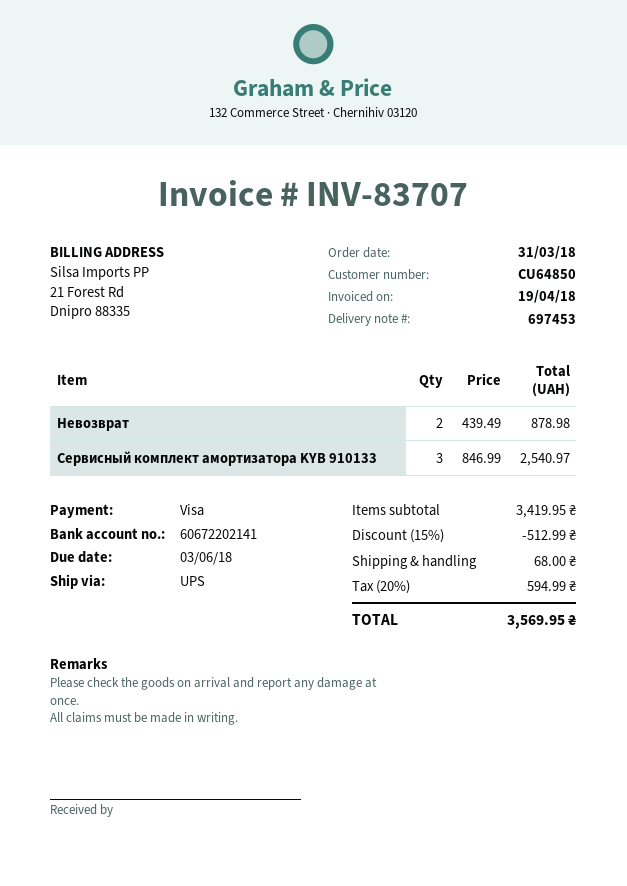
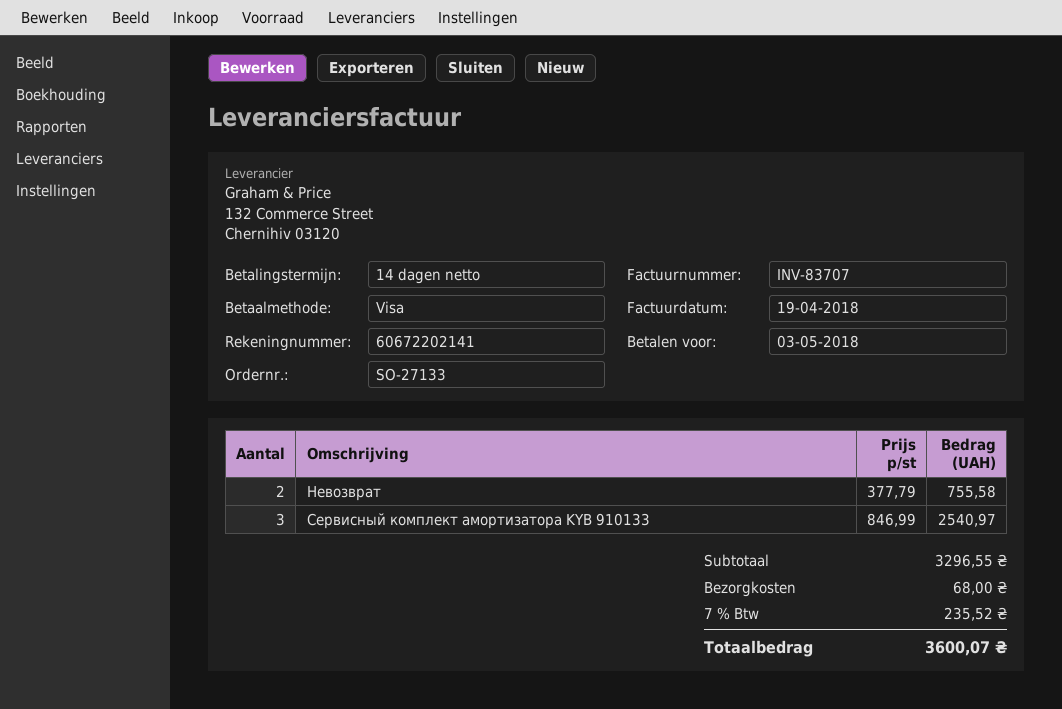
due date: 2018-06-03 -> 2018-05-03
Невозврат: 2 x 439.49 = 878.98 -> 2 x 377.79 = 755.58
subtotal: 3419.95 -> 3296.55
discount: 15% = 512.99 -> none
tax: 20% = 594.99 -> 7% = 235.52
total: 3569.95 -> 3600.07

